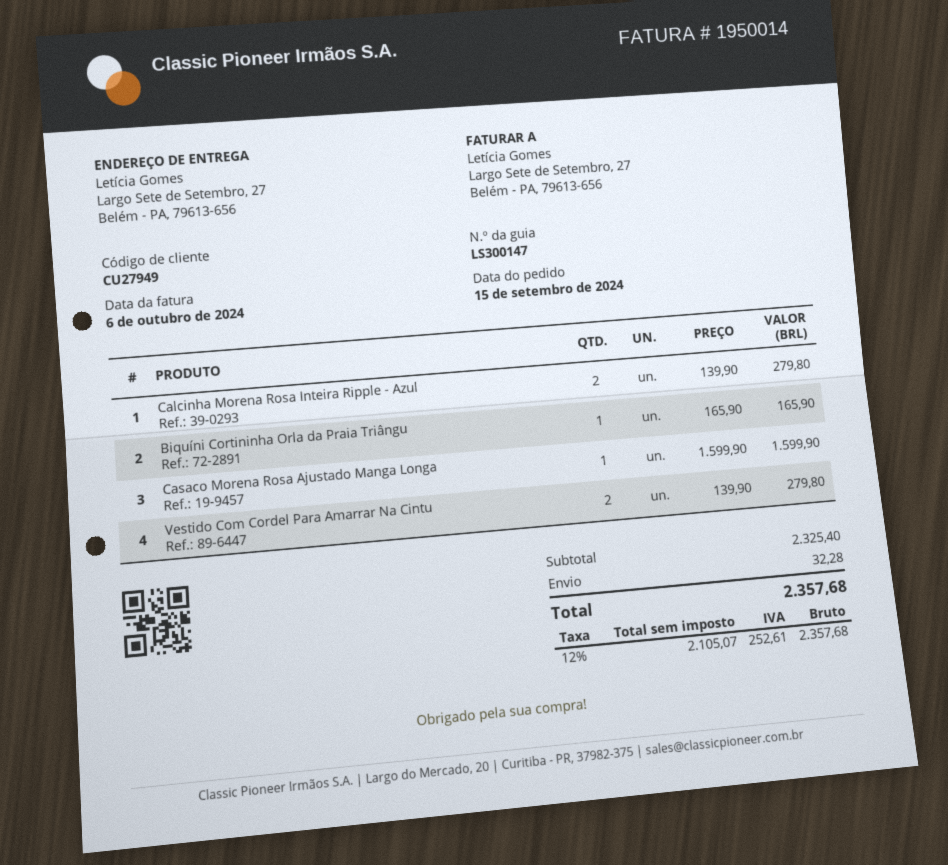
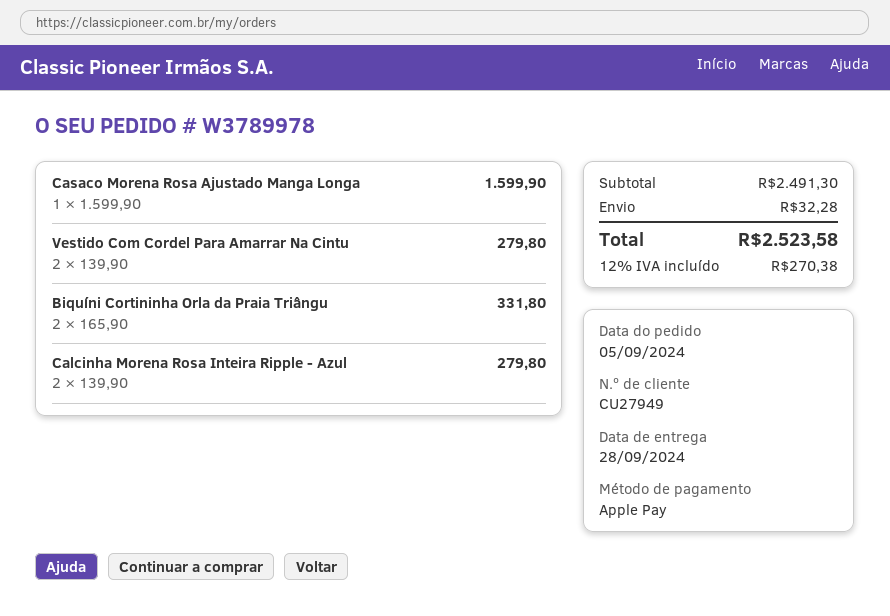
order date: 2024-09-15 -> 2024-09-05
Biquíni Cortininha Orla da Praia Triângu: 1 x 165.90 = 165.90 -> 2 x 165.90 = 331.80
subtotal: 2325.40 -> 2491.30
tax: 12% = 252.61 -> 12% = 270.38
total: 2357.68 -> 2523.58

